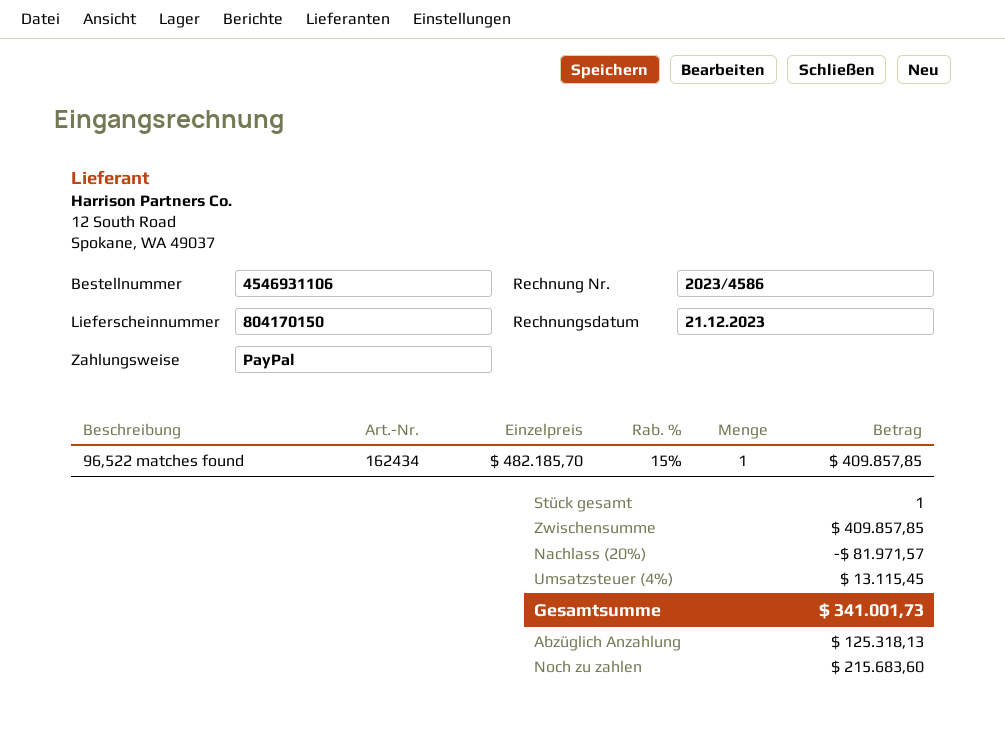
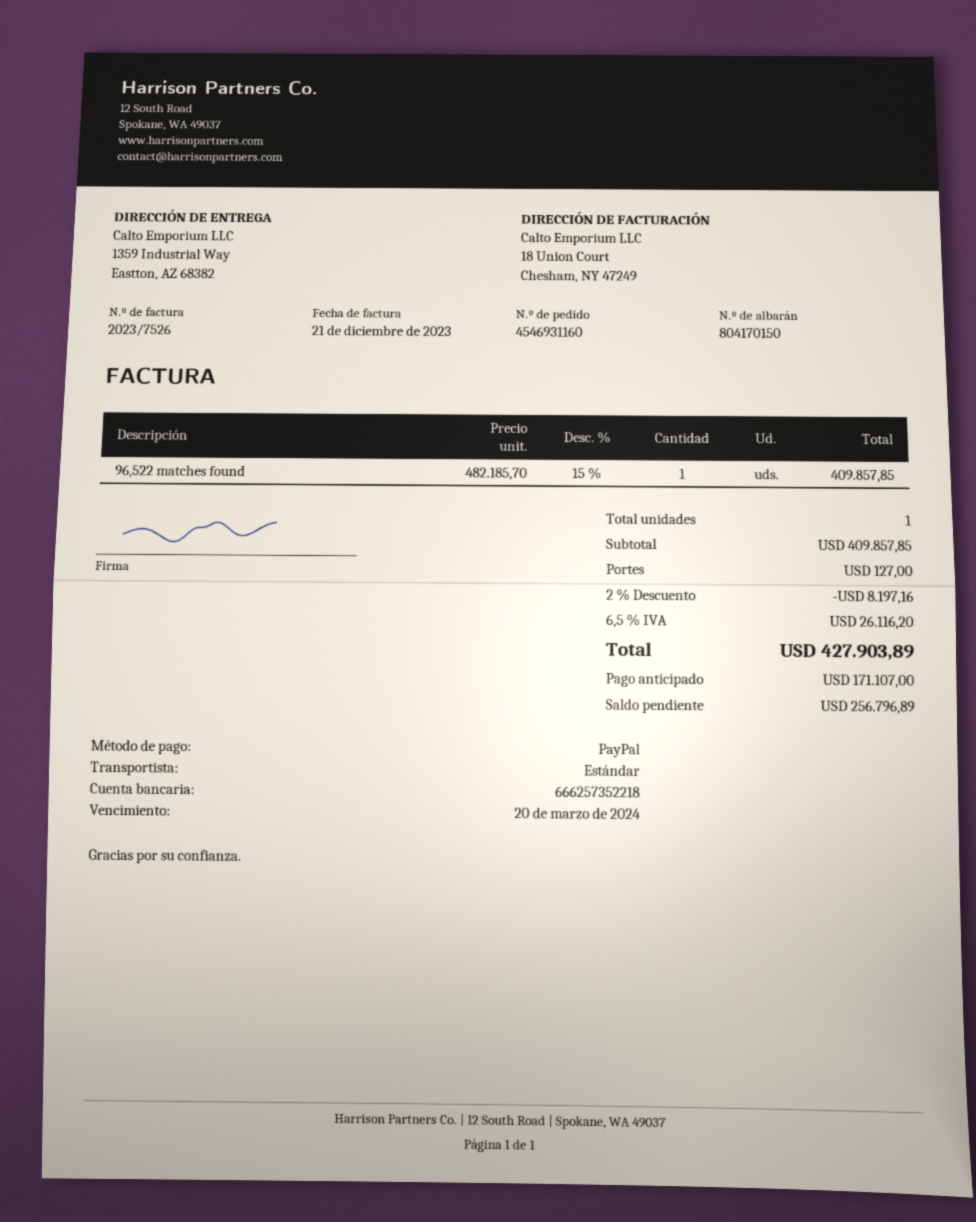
order number: 4546931106 -> 4546931160
invoice number: 2023/4586 -> 2023/7526
discount: 20% = 81971.57 -> 2% = 8197.16
shipping: none -> 127.00
tax: 4% = 13115.45 -> 6.5% = 26116.20
total: 341001.73 -> 427903.89
deposit: 125318.13 -> 171107.00
balance: 215683.60 -> 256796.89

